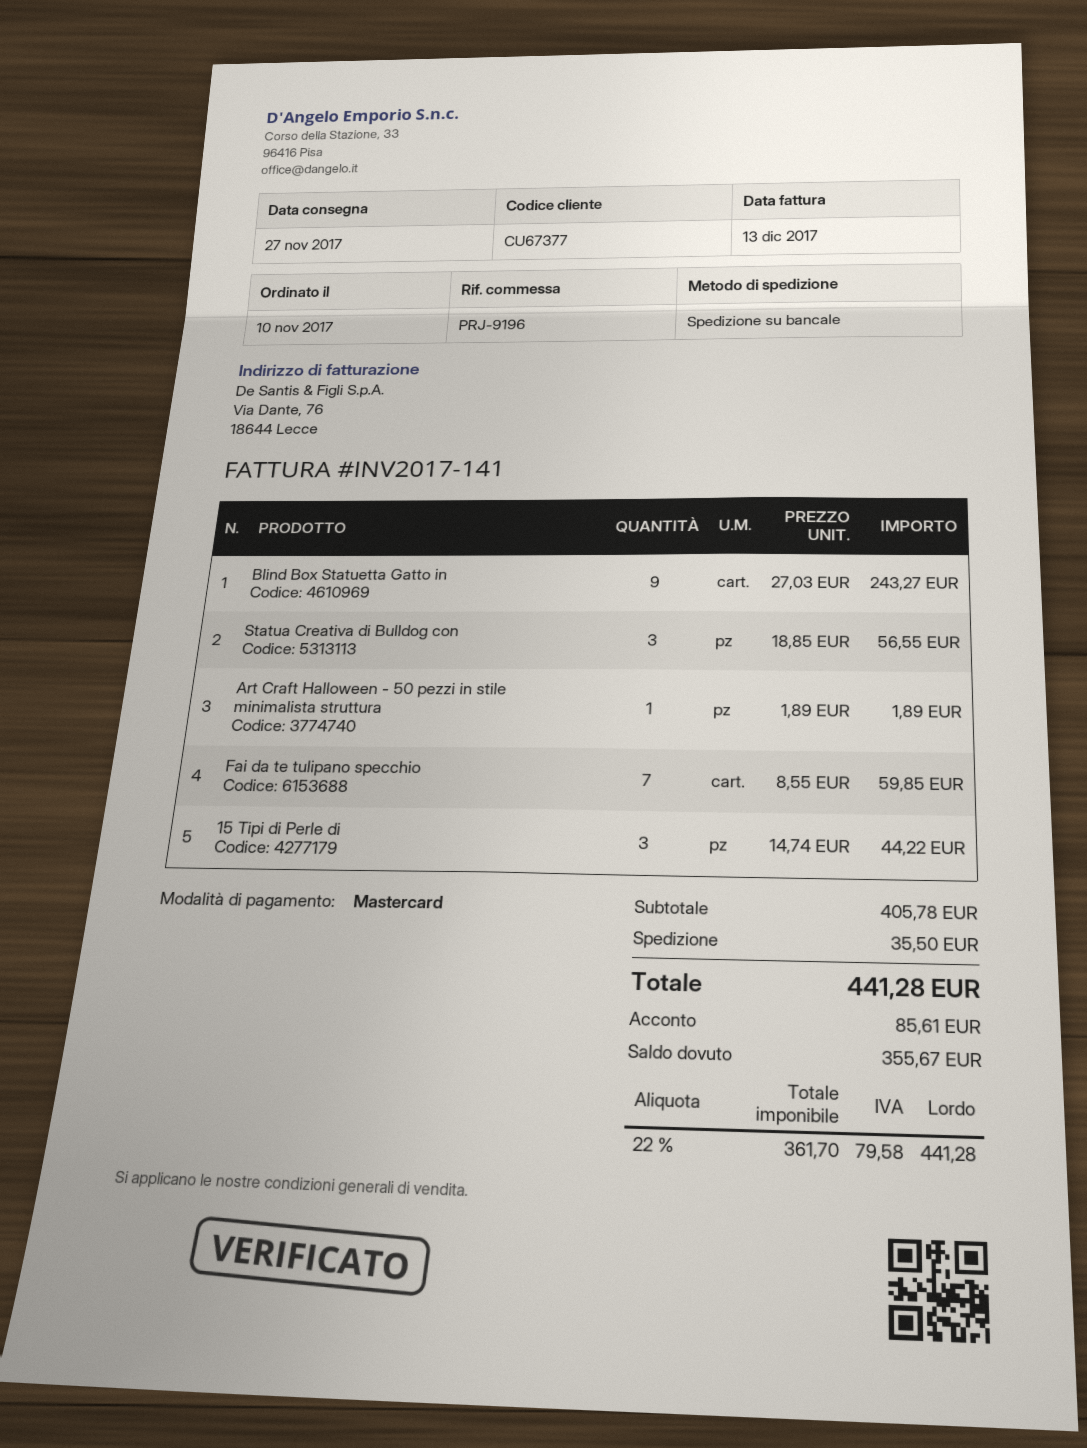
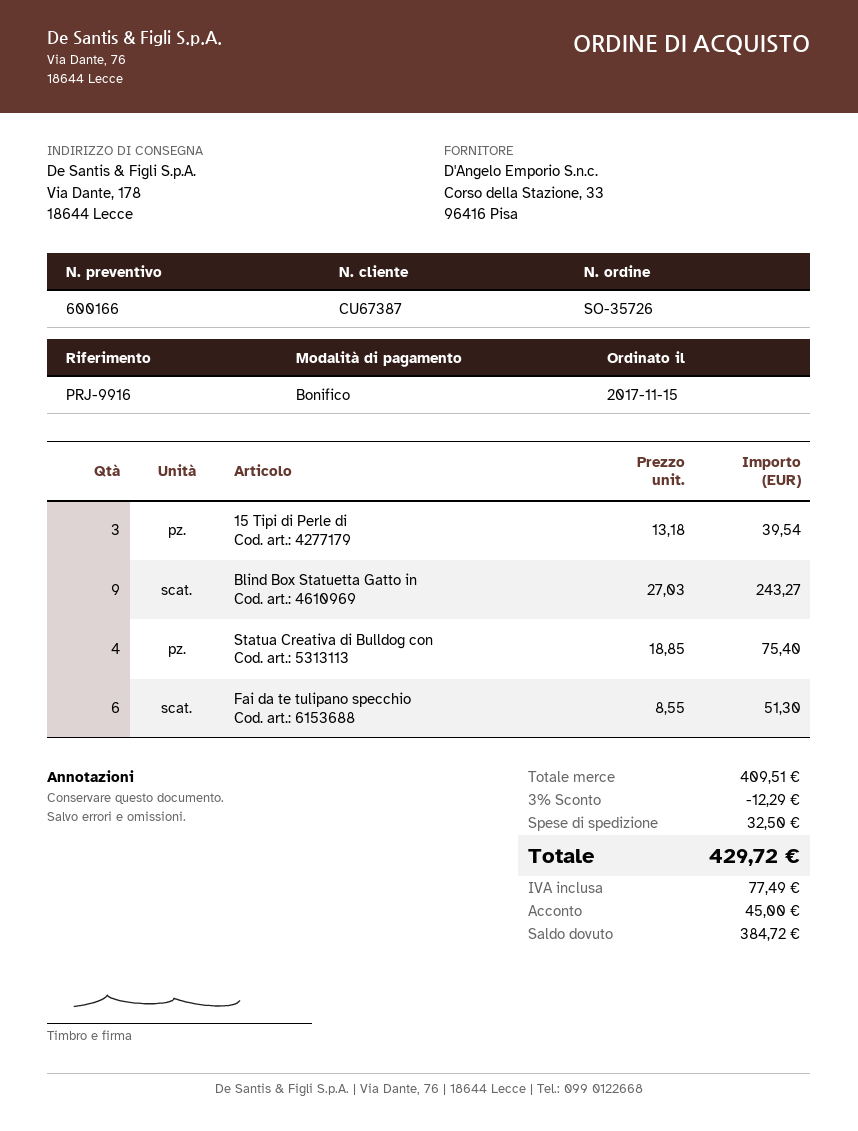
order date: 2017-11-10 -> 2017-11-15
customer number: CU67377 -> CU67387
reference: PRJ-9196 -> PRJ-9916
payment method: Mastercard -> bank transfer
Statua Creativa di Bulldog con: 3 x 18.85 = 56.55 -> 4 x 18.85 = 75.40
Art Craft Halloween - 50 pezzi in stile minimalista struttura: 1 x 1.89 = 1.89 -> none
Fai da te tulipano specchio: 7 x 8.55 = 59.85 -> 6 x 8.55 = 51.30
15 Tipi di Perle di: 3 x 14.74 = 44.22 -> 3 x 13.18 = 39.54
subtotal: 405.78 -> 409.51
discount: none -> 3% = 12.29
shipping: 35.50 -> 32.50
tax: 79.58 -> 77.49
total: 441.28 -> 429.72
deposit: 85.61 -> 45.00
balance: 355.67 -> 384.72

